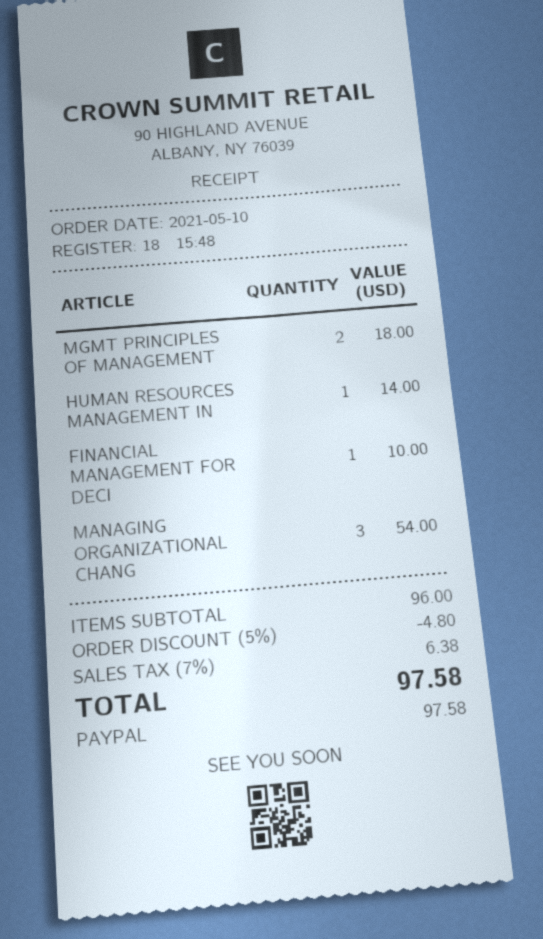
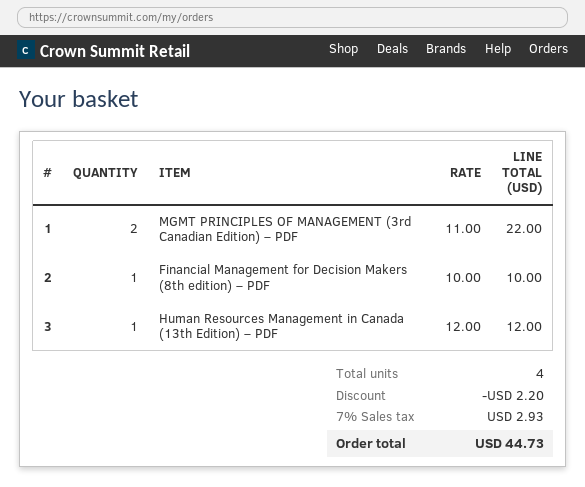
MGMT PRINCIPLES OF MANAGEMENT: 2 for 18.00 -> 2 for 22.00
HUMAN RESOURCES MANAGEMENT IN: 1 for 14.00 -> 1 for 12.00
MANAGING ORGANIZATIONAL CHANG: 3 for 54.00 -> none
discount: 4.80 -> 2.20
tax: 7% = 6.38 -> 7% = 2.93
total: 97.58 -> 44.73

